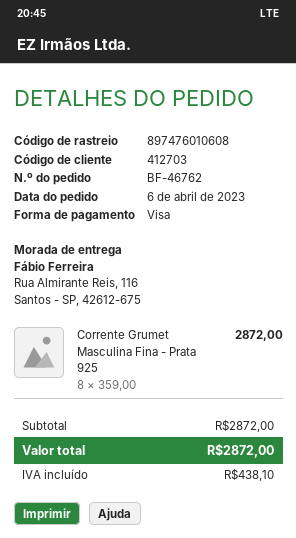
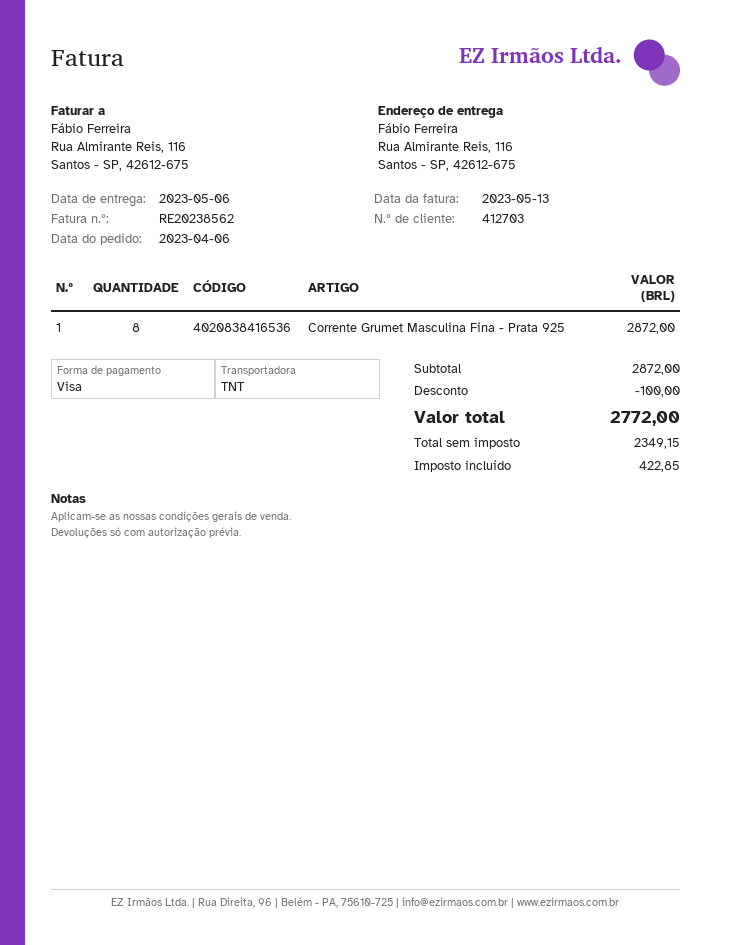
discount: none -> 100.00
tax: 438.10 -> 422.85
total: 2872.00 -> 2772.00

